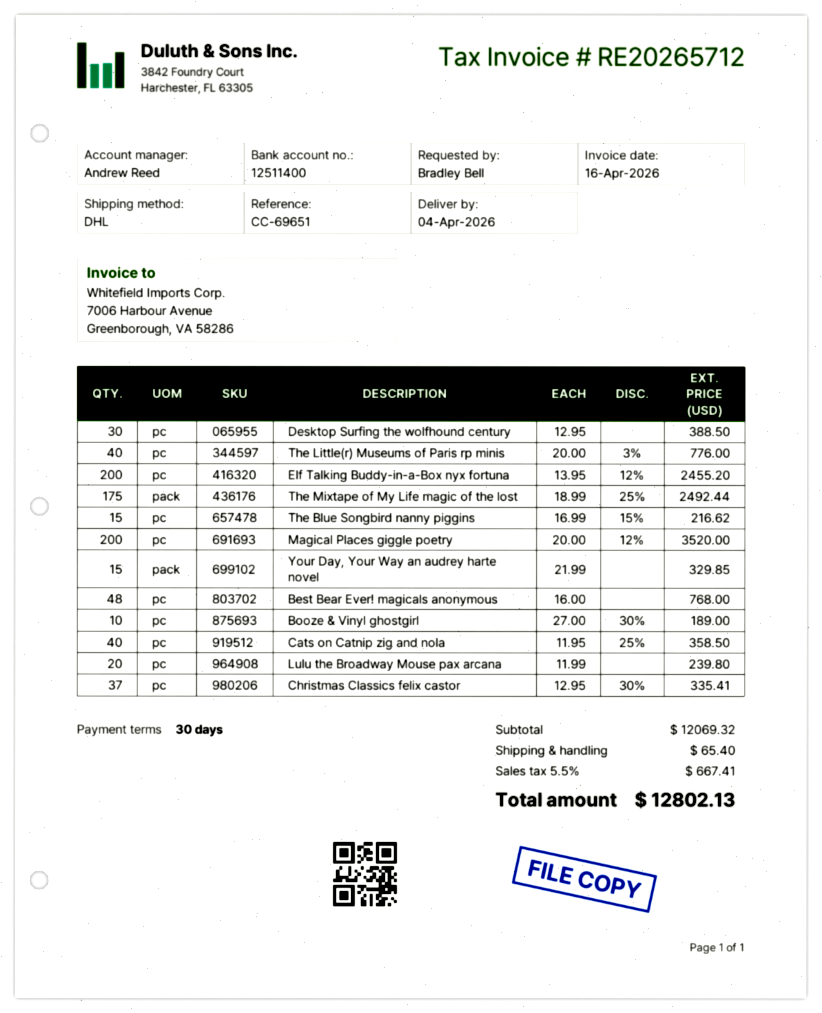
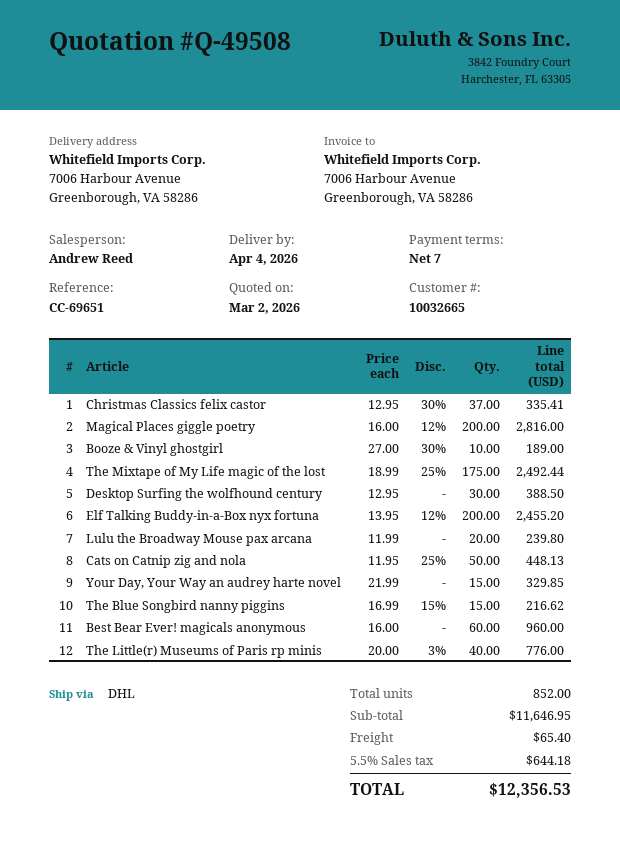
payment terms: 30 days -> 7 days
Magical Places giggle poetry: 200 x 20.00 - 12% = 3520.00 -> 200 x 16.00 - 12% = 2816.00
Best Bear Ever! magicals anonymous: 48 x 16.00 = 768.00 -> 60 x 16.00 = 960.00
Cats on Catnip zig and nola: 40 x 11.95 - 25% = 358.50 -> 50 x 11.95 - 25% = 448.13
subtotal: 12069.32 -> 11646.95
tax: 5.5% = 667.41 -> 5.5% = 644.18
total: 12802.13 -> 12356.53

